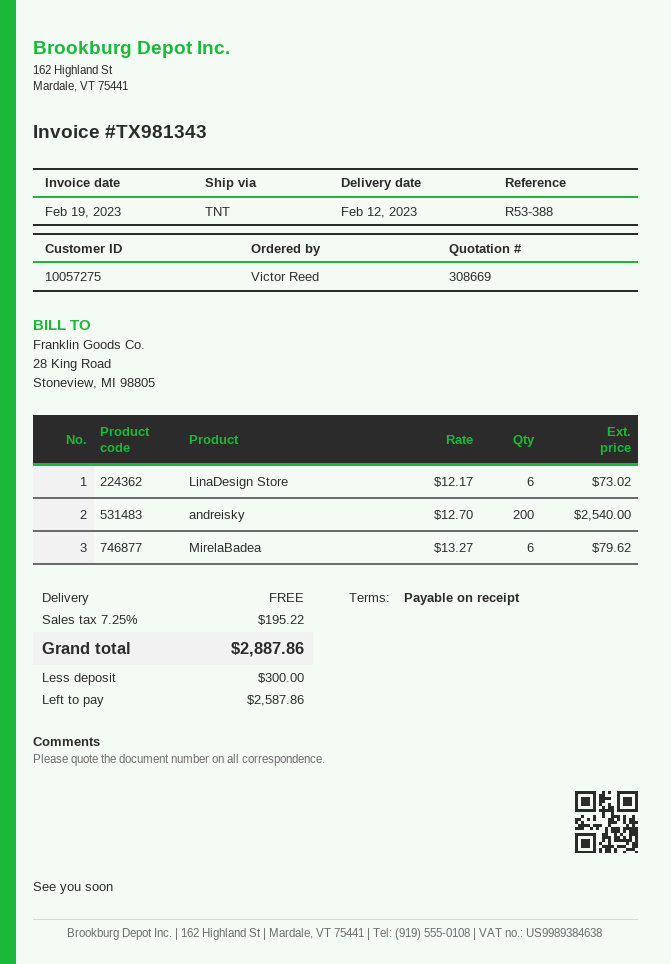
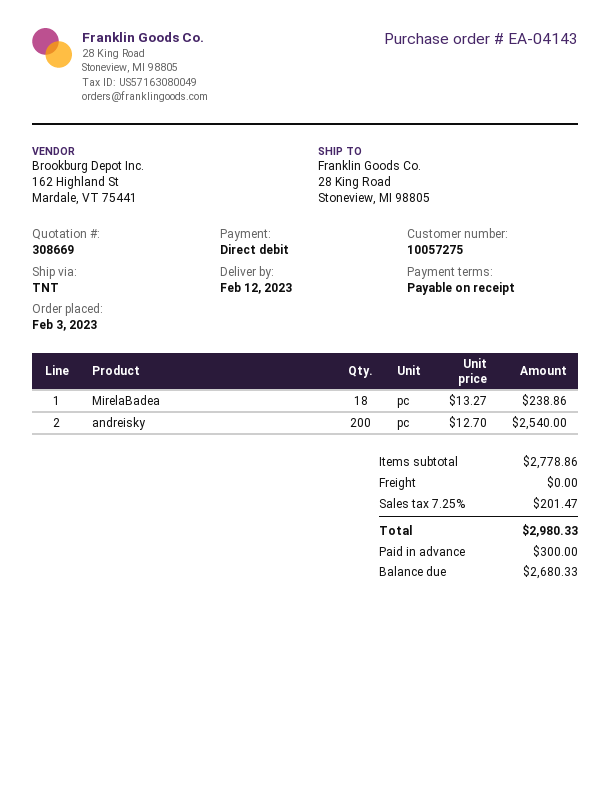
LinaDesign Store: 6 x 12.17 = 73.02 -> none
MirelaBadea: 6 x 13.27 = 79.62 -> 18 x 13.27 = 238.86
tax: 7.25% = 195.22 -> 7.25% = 201.47
total: 2887.86 -> 2980.33
balance: 2587.86 -> 2680.33

